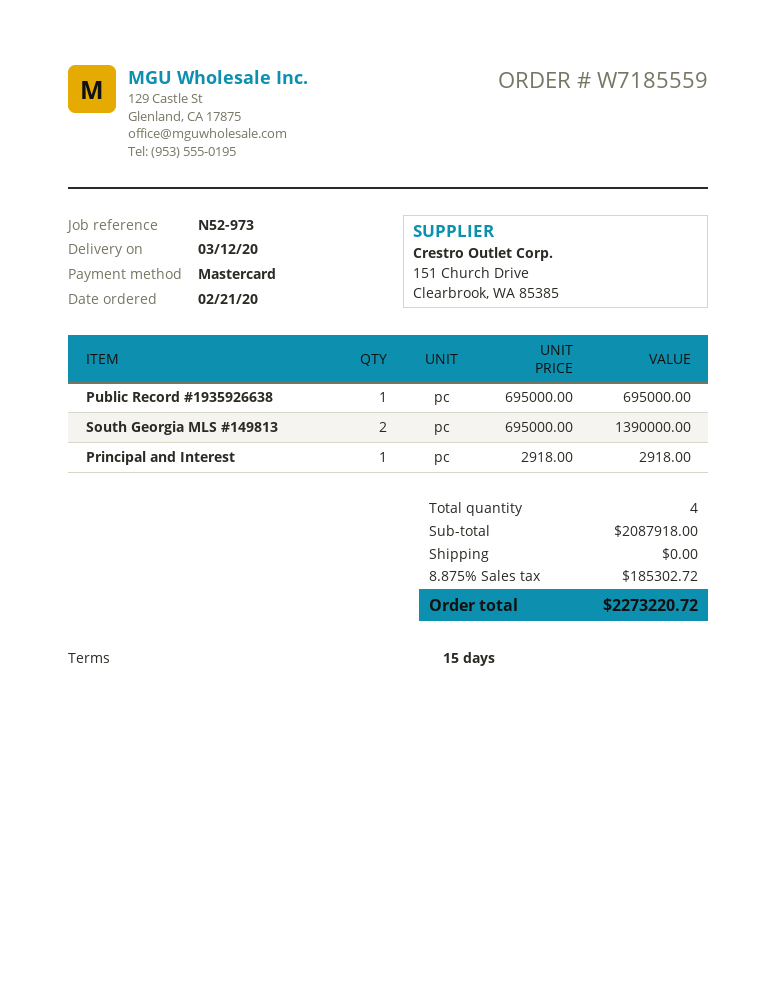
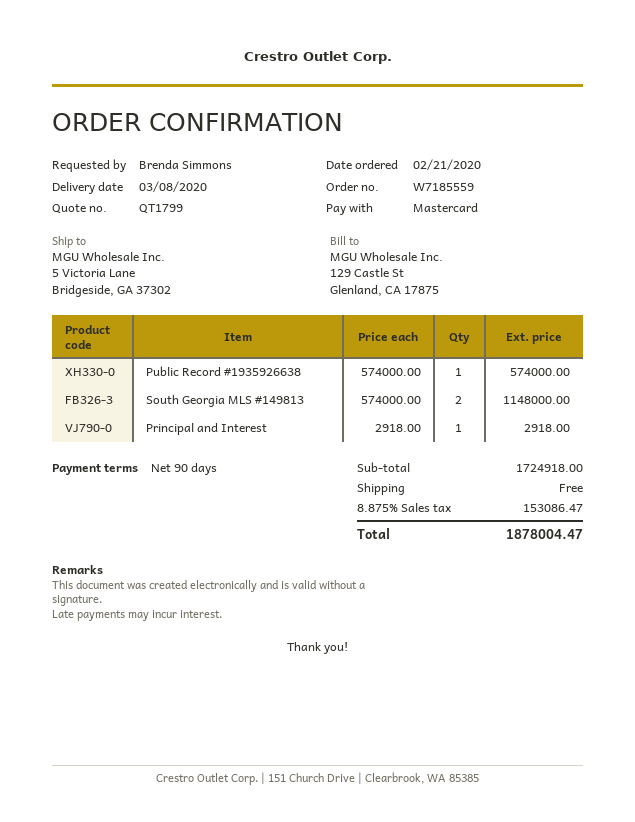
delivery date: 2020-03-12 -> 2020-03-08
payment terms: 15 days -> 90 days
Public Record #1935926638: 1 x 695000.00 = 695000.00 -> 1 x 574000.00 = 574000.00
South Georgia MLS #149813: 2 x 695000.00 = 1390000.00 -> 2 x 574000.00 = 1148000.00
subtotal: 2087918.00 -> 1724918.00
tax: 8.875% = 185302.72 -> 8.875% = 153086.47
total: 2273220.72 -> 1878004.47

